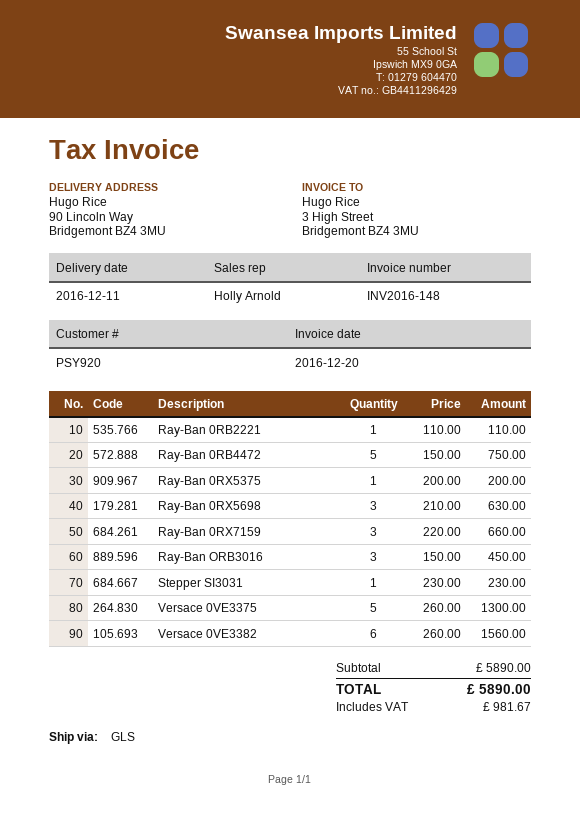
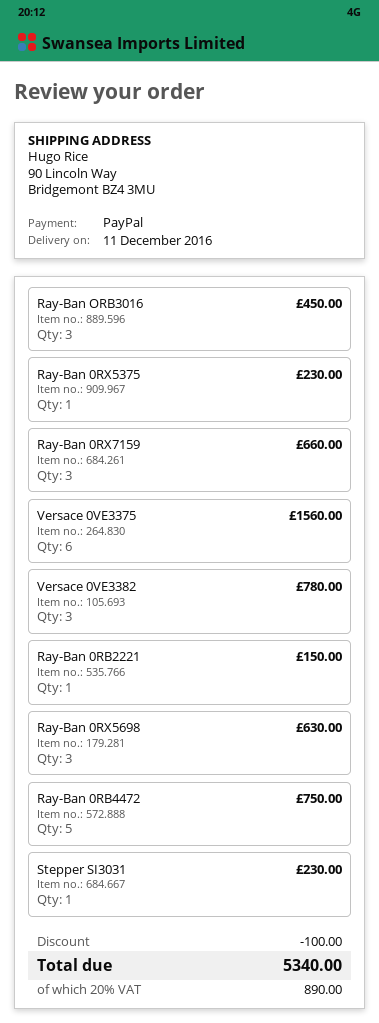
Ray-Ban 0RB2221: 1 for 110.00 -> 1 for 150.00
Ray-Ban 0RX5375: 1 for 200.00 -> 1 for 230.00
Versace 0VE3375: 5 for 1300.00 -> 6 for 1560.00
Versace 0VE3382: 6 for 1560.00 -> 3 for 780.00
discount: none -> 100.00
tax: 981.67 -> 890.00
total: 5890.00 -> 5340.00

